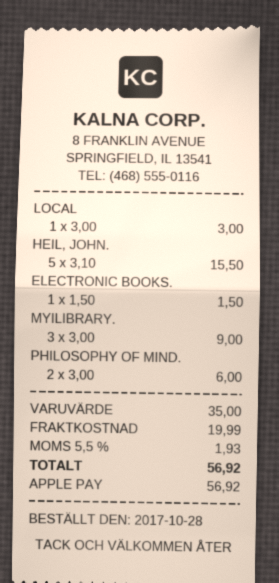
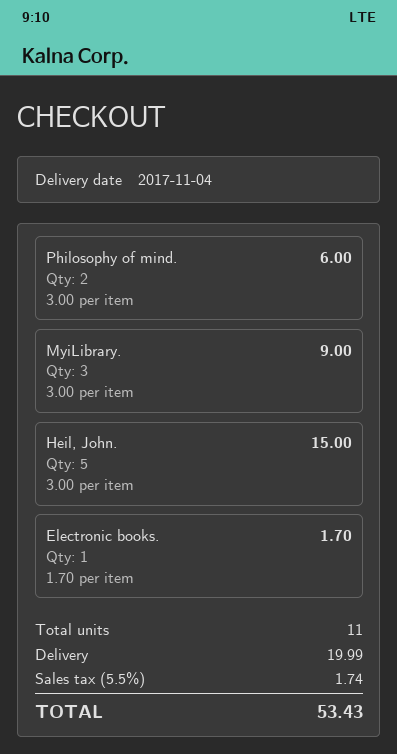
LOCAL: 1 x 3.00 = 3.00 -> none
HEIL, JOHN.: 5 x 3.10 = 15.50 -> 5 x 3.00 = 15.00
ELECTRONIC BOOKS.: 1 x 1.50 = 1.50 -> 1 x 1.70 = 1.70
tax: 5.5% = 1.93 -> 5.5% = 1.74
total: 56.92 -> 53.43

